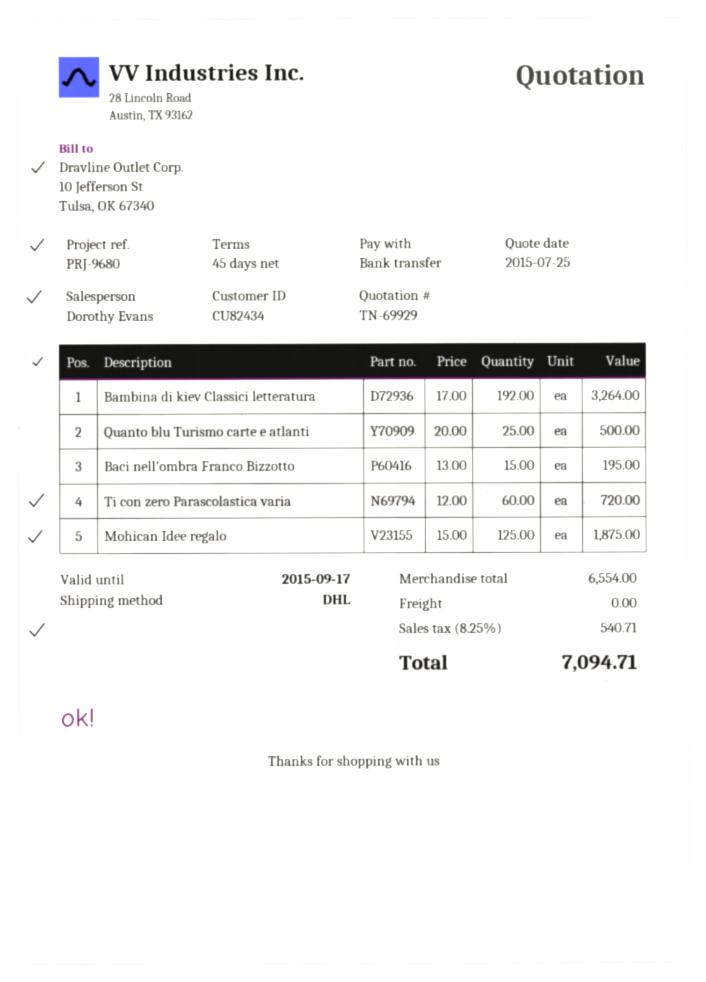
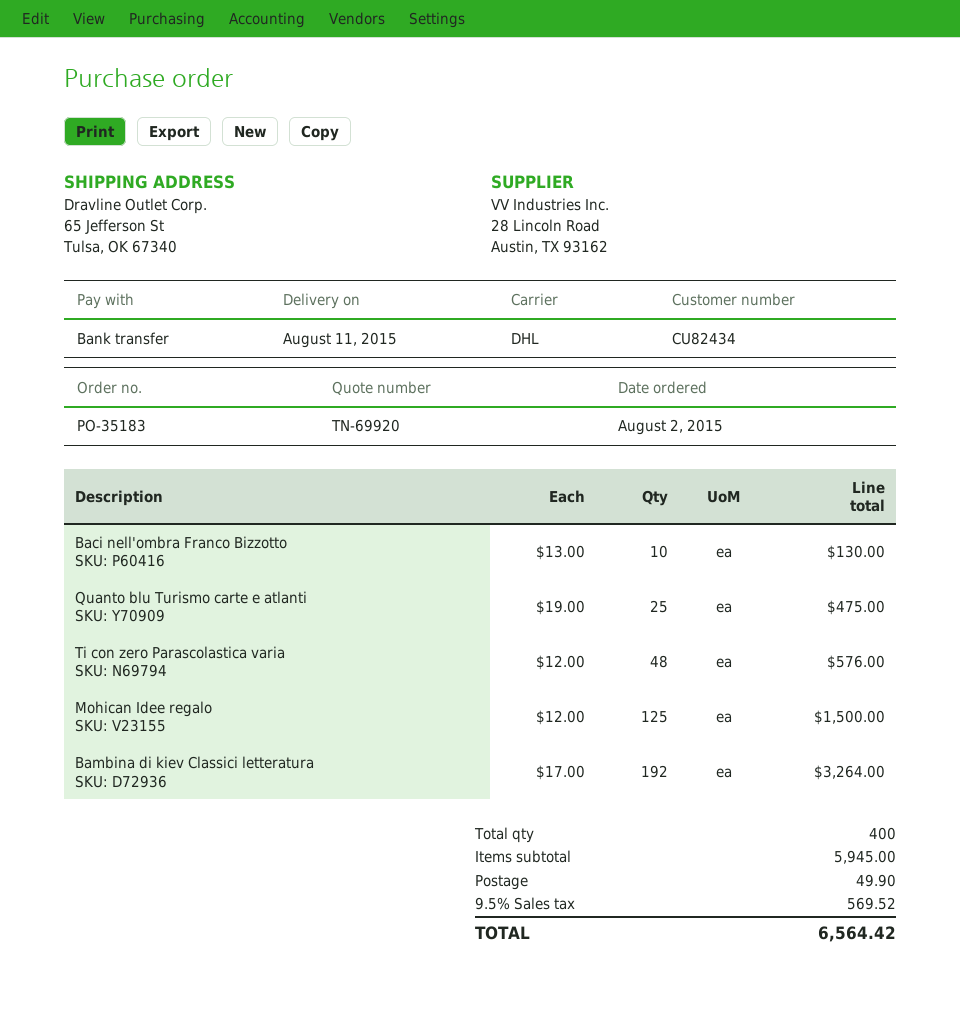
quote number: TN-69929 -> TN-69920
Quanto blu Turismo carte e atlanti: 25 x 20.00 = 500.00 -> 25 x 19.00 = 475.00
Baci nell'ombra Franco Bizzotto: 15 x 13.00 = 195.00 -> 10 x 13.00 = 130.00
Ti con zero Parascolastica varia: 60 x 12.00 = 720.00 -> 48 x 12.00 = 576.00
Mohican Idee regalo: 125 x 15.00 = 1875.00 -> 125 x 12.00 = 1500.00
subtotal: 6554.00 -> 5945.00
shipping: 0.00 -> 49.90
tax: 8.25% = 540.71 -> 9.5% = 569.52
total: 7094.71 -> 6564.42

